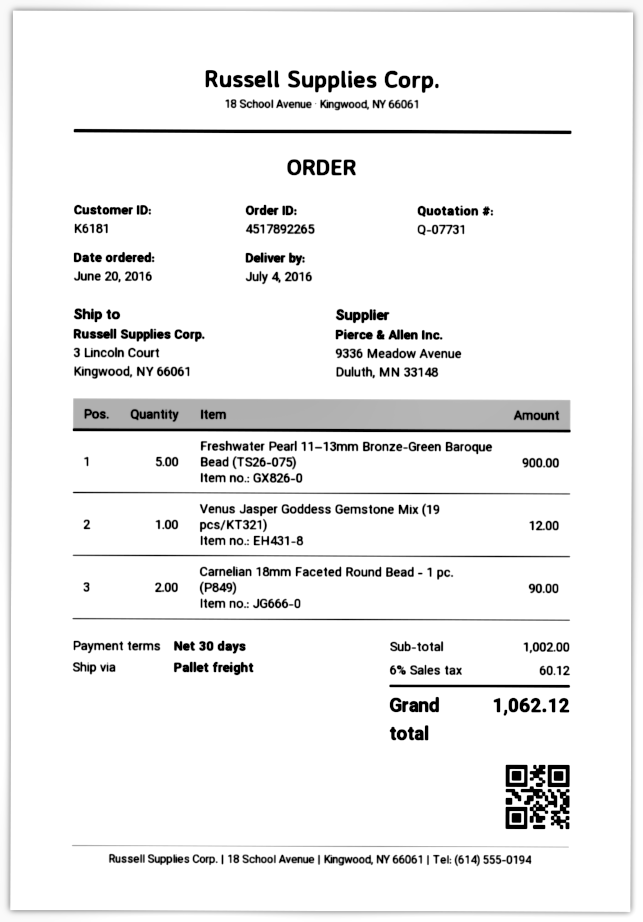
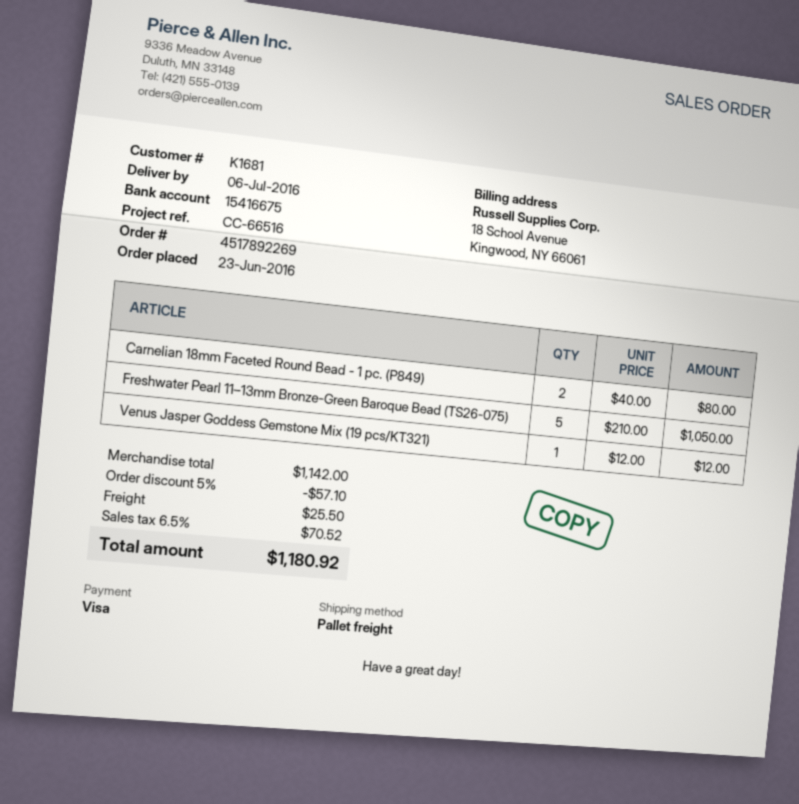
order number: 4517892265 -> 4517892269
order date: 2016-06-20 -> 2016-06-23
delivery date: 2016-07-04 -> 2016-07-06
customer number: K6181 -> K1681
Freshwater Pearl 11–13mm Bronze-Green Baroque Bead (TS26-075): 5 for 900.00 -> 5 for 1050.00
Carnelian 18mm Faceted Round Bead - 1 pc. (P849): 2 for 90.00 -> 2 for 80.00
subtotal: 1002.00 -> 1142.00
discount: none -> 5% = 57.10
shipping: none -> 25.50
tax: 6% = 60.12 -> 6.5% = 70.52
total: 1062.12 -> 1180.92

